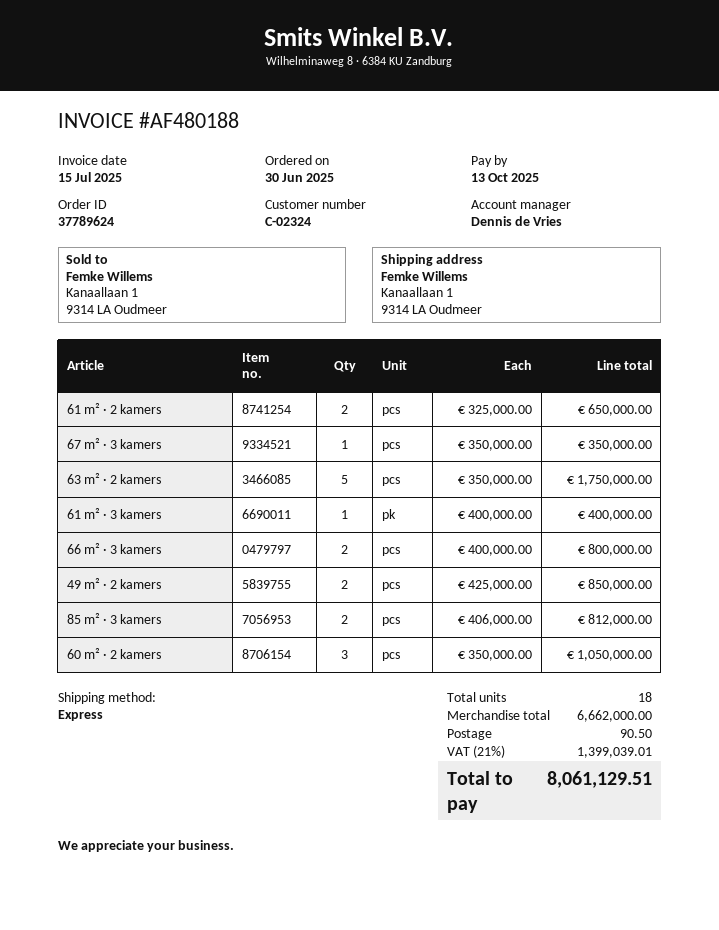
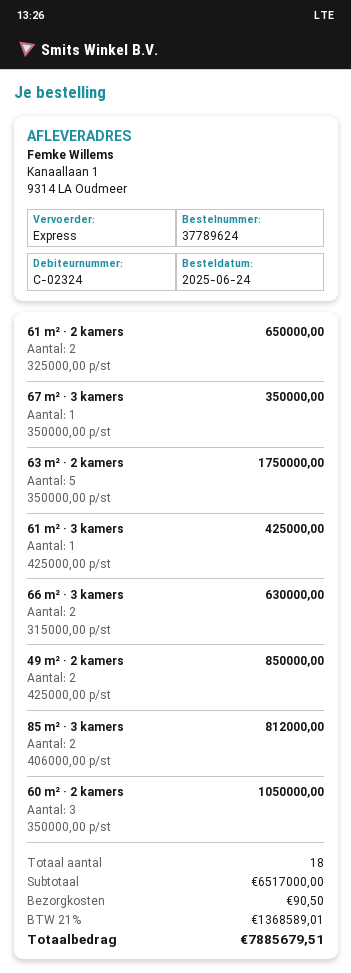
order date: 2025-06-30 -> 2025-06-24
61 m² · 3 kamers: 1 x 400000.00 = 400000.00 -> 1 x 425000.00 = 425000.00
66 m² · 3 kamers: 2 x 400000.00 = 800000.00 -> 2 x 315000.00 = 630000.00
subtotal: 6662000.00 -> 6517000.00
tax: 21% = 1399039.01 -> 21% = 1368589.01
total: 8061129.51 -> 7885679.51

